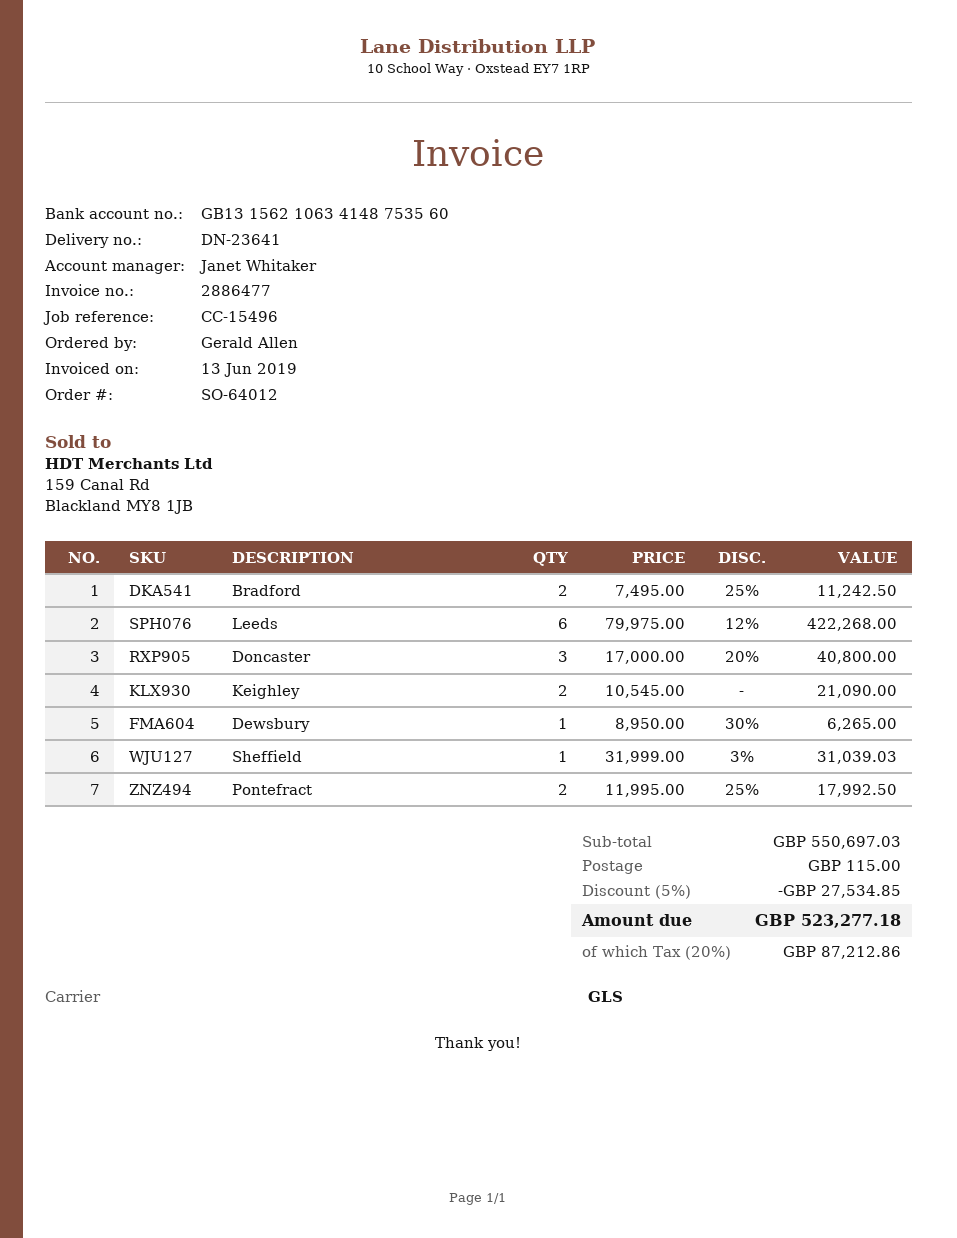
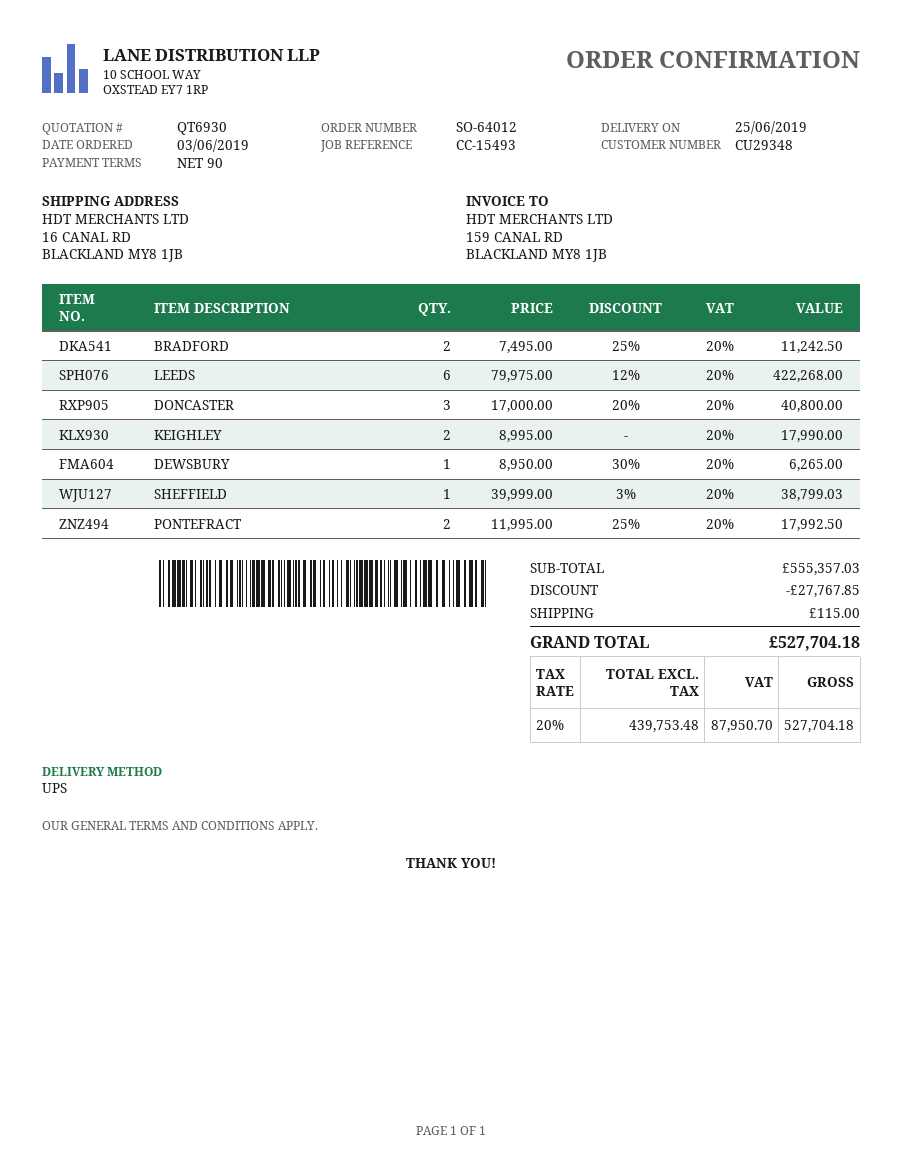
reference: CC-15496 -> CC-15493
shipping method: GLS -> UPS
Keighley: 2 x 10545.00 = 21090.00 -> 2 x 8995.00 = 17990.00
Sheffield: 1 x 31999.00 - 3% = 31039.03 -> 1 x 39999.00 - 3% = 38799.03
subtotal: 550697.03 -> 555357.03
discount: 27534.85 -> 27767.85
tax: 20% = 87212.86 -> 20% = 87950.70
total: 523277.18 -> 527704.18

